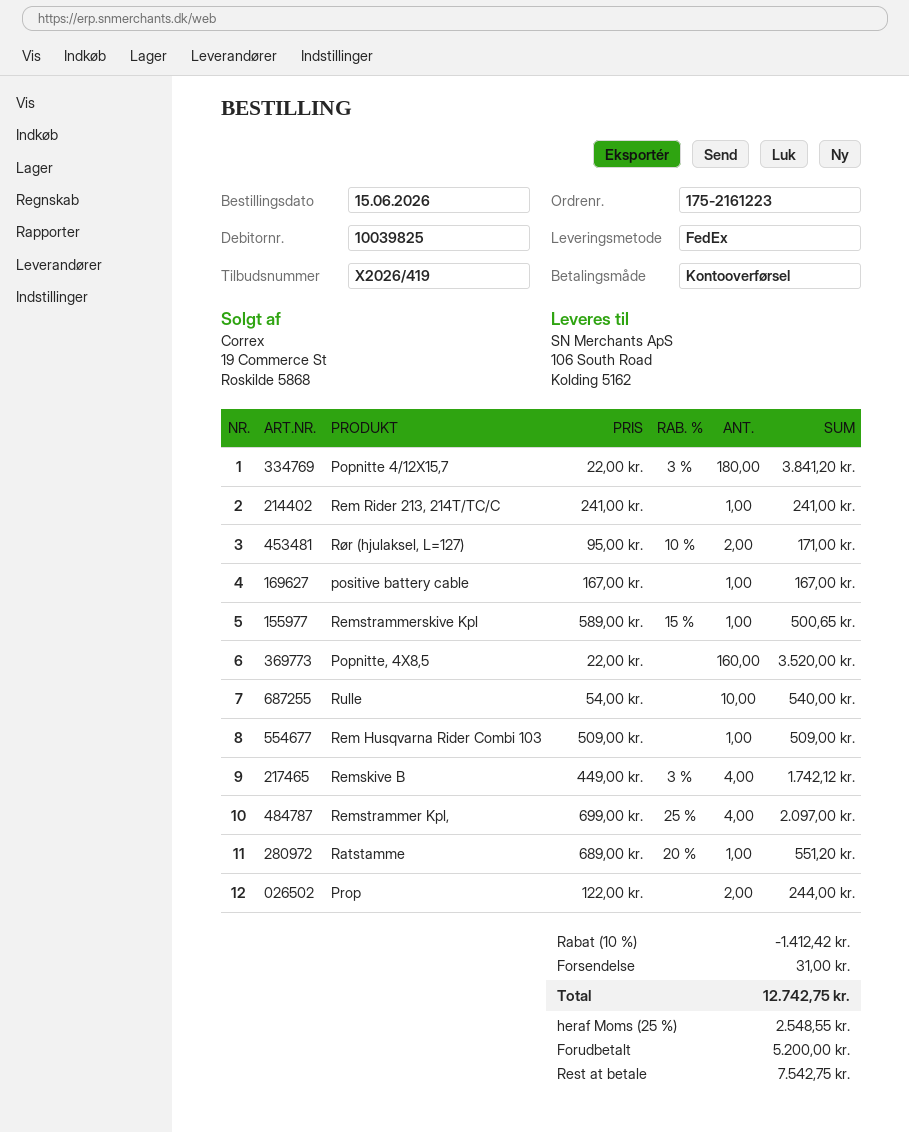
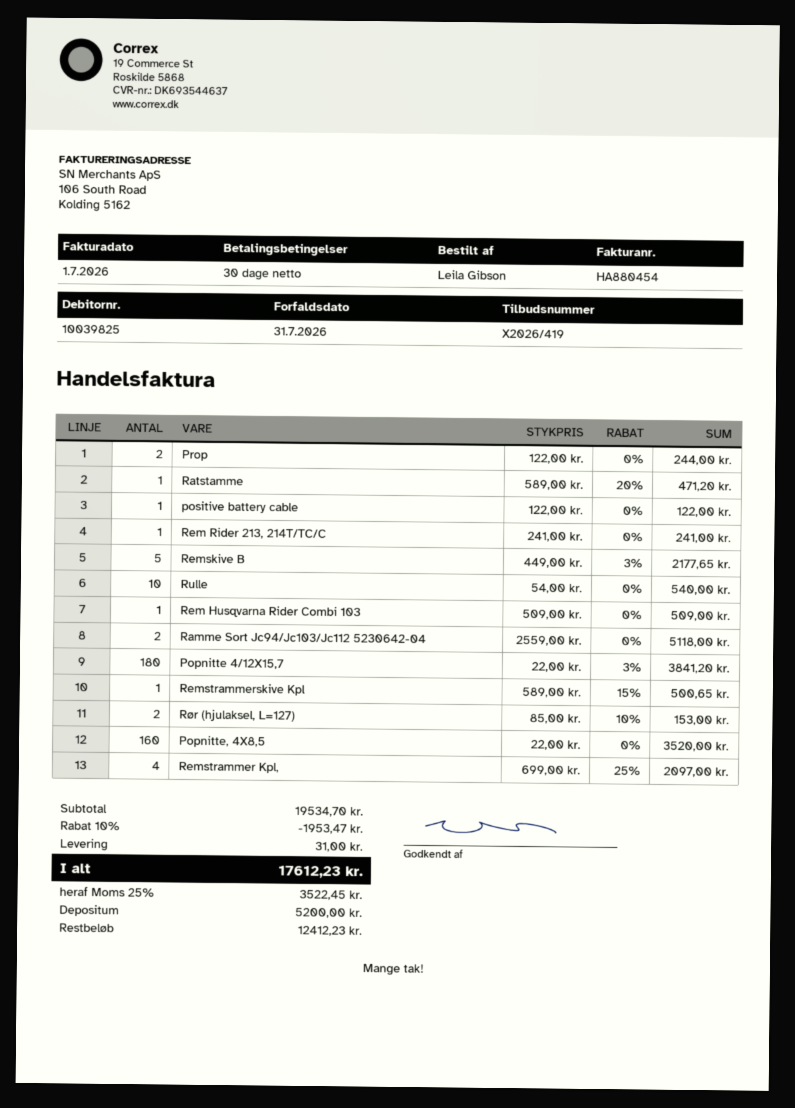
Rør (hjulaksel, L=127): 2 x 95.00 - 10% = 171.00 -> 2 x 85.00 - 10% = 153.00
positive battery cable: 1 x 167.00 = 167.00 -> 1 x 122.00 = 122.00
Remskive B: 4 x 449.00 - 3% = 1742.12 -> 5 x 449.00 - 3% = 2177.65
Ratstamme: 1 x 689.00 - 20% = 551.20 -> 1 x 589.00 - 20% = 471.20
Ramme Sort Jc94/Jc103/Jc112 5230642-04: none -> 2 x 2559.00 = 5118.00
discount: 10% = 1412.42 -> 10% = 1953.47
tax: 25% = 2548.55 -> 25% = 3522.45
total: 12742.75 -> 17612.23
balance: 7542.75 -> 12412.23

